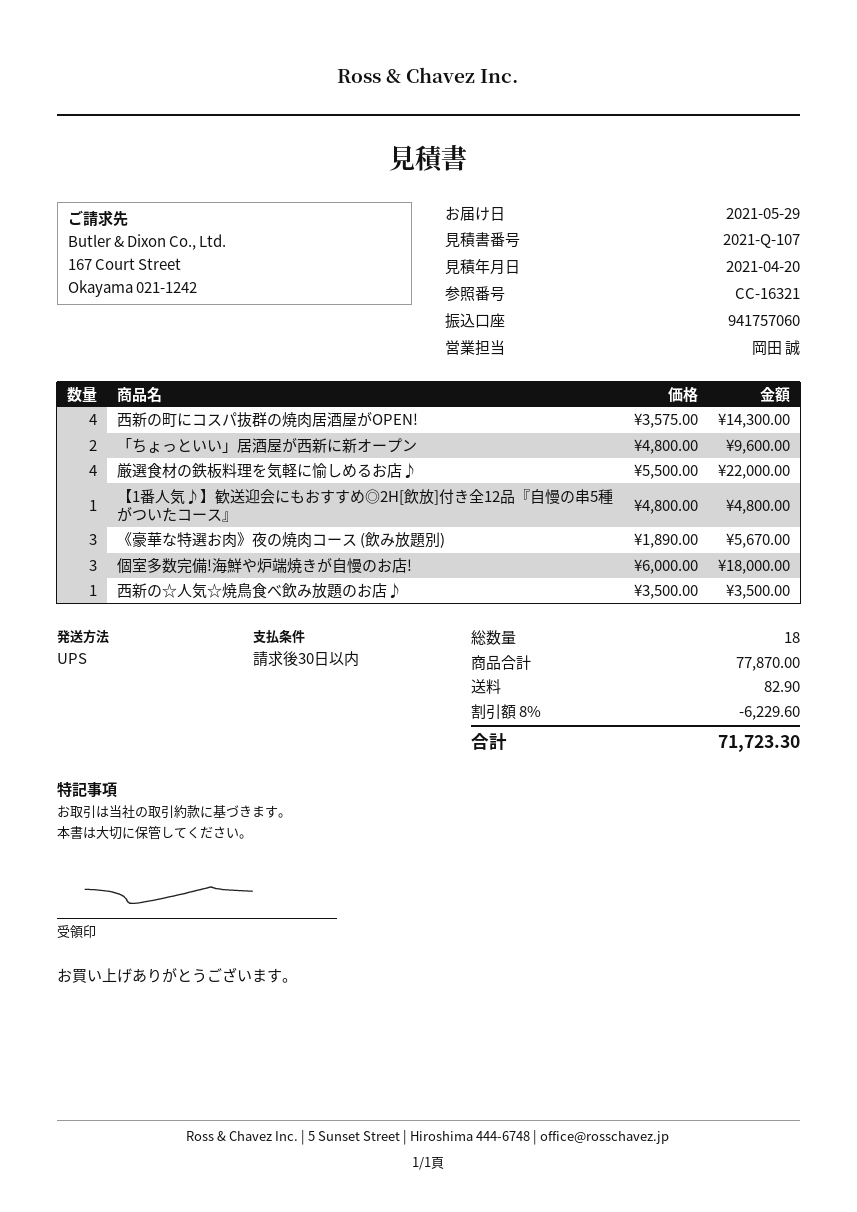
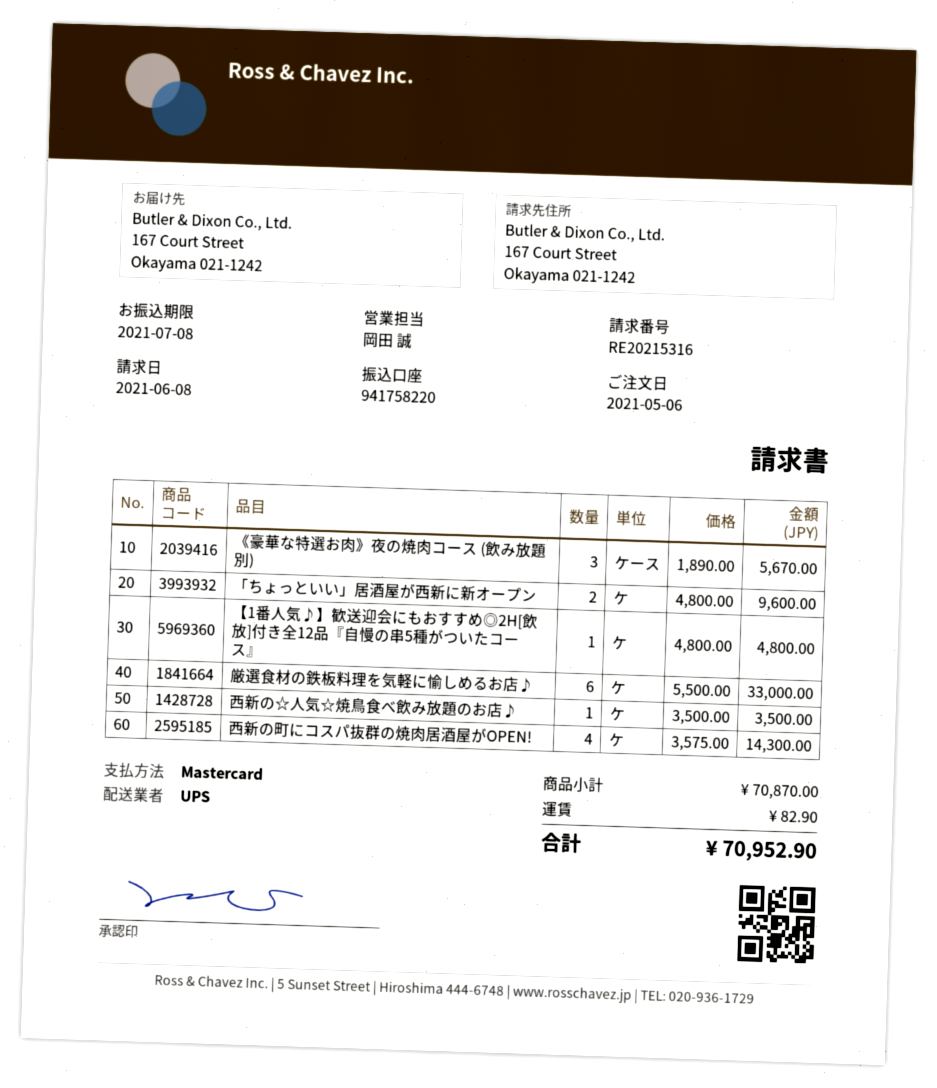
bank account: 941757060 -> 941758220
厳選食材の鉄板料理を気軽に愉しめるお店♪: 4 x 5500.00 = 22000.00 -> 6 x 5500.00 = 33000.00
個室多数完備!海鮮や炉端焼きが自慢のお店!: 3 x 6000.00 = 18000.00 -> none
subtotal: 77870.00 -> 70870.00
discount: 8% = 6229.60 -> none
total: 71723.30 -> 70952.90

